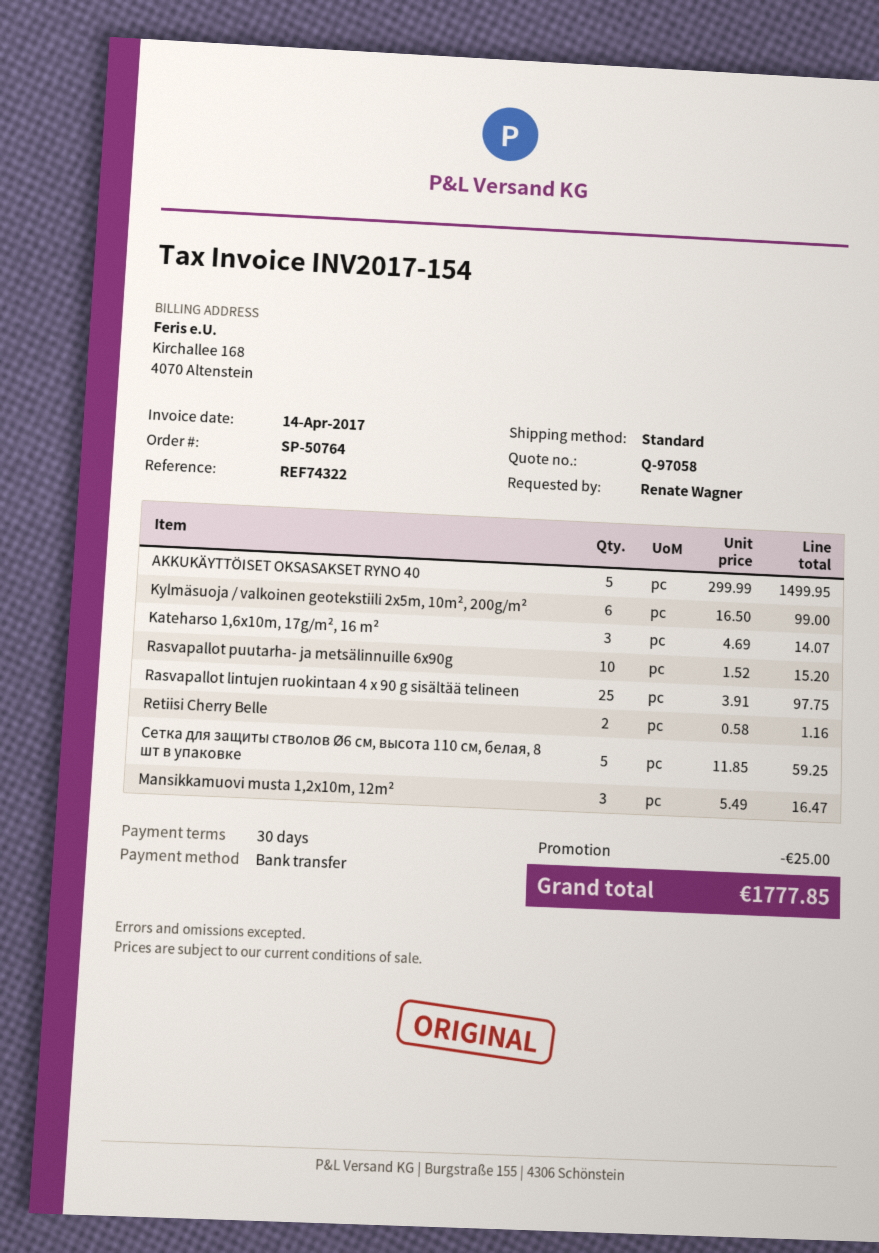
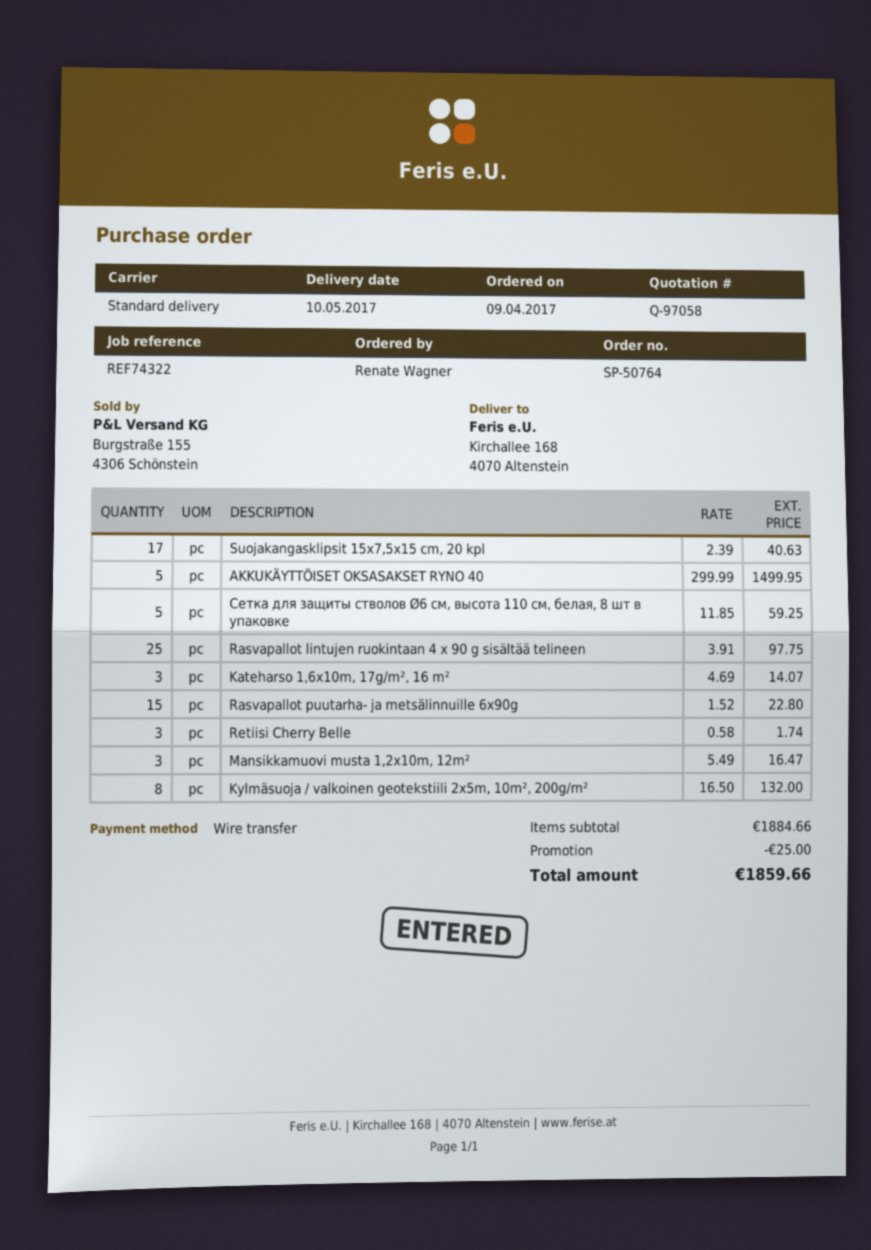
Kylmäsuoja / valkoinen geotekstiili 2x5m, 10m², 200g/m²: 6 x 16.50 = 99.00 -> 8 x 16.50 = 132.00
Rasvapallot puutarha- ja metsälinnuille 6x90g: 10 x 1.52 = 15.20 -> 15 x 1.52 = 22.80
Retiisi Cherry Belle: 2 x 0.58 = 1.16 -> 3 x 0.58 = 1.74
Suojakangasklipsit 15x7,5x15 cm, 20 kpl: none -> 17 x 2.39 = 40.63
total: 1777.85 -> 1859.66

